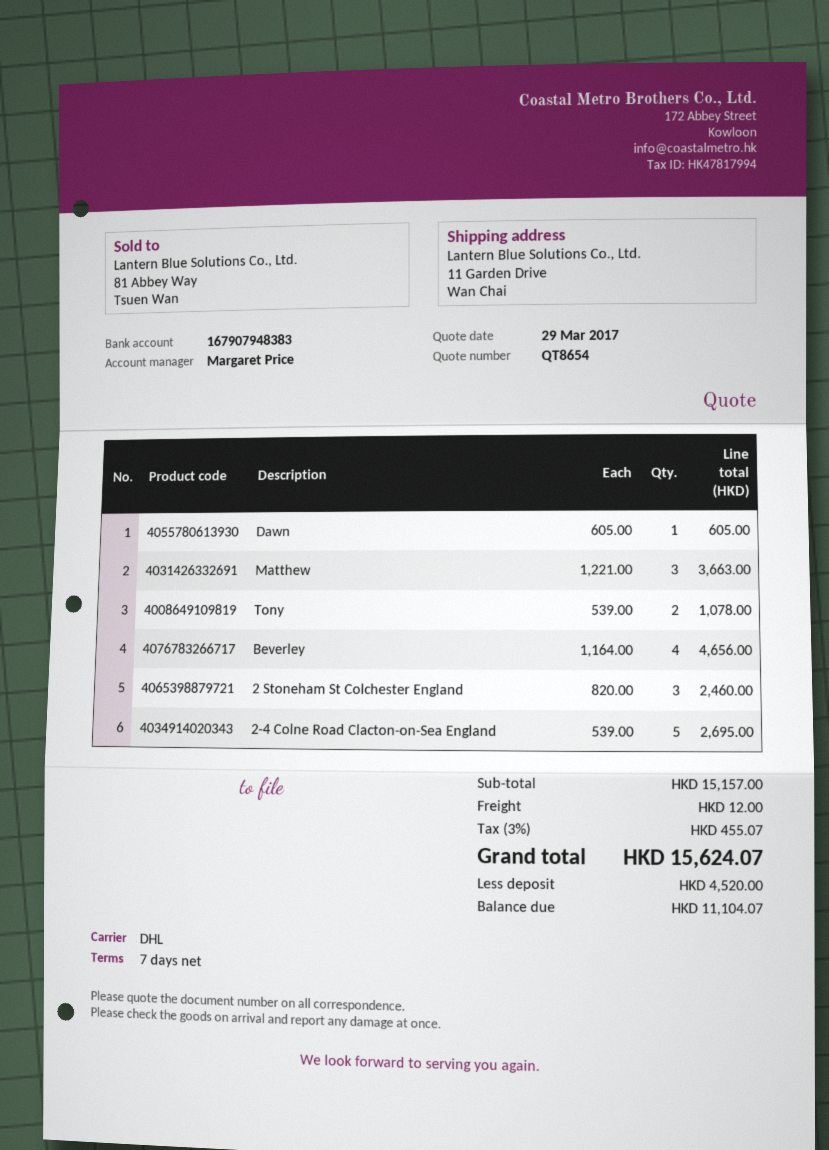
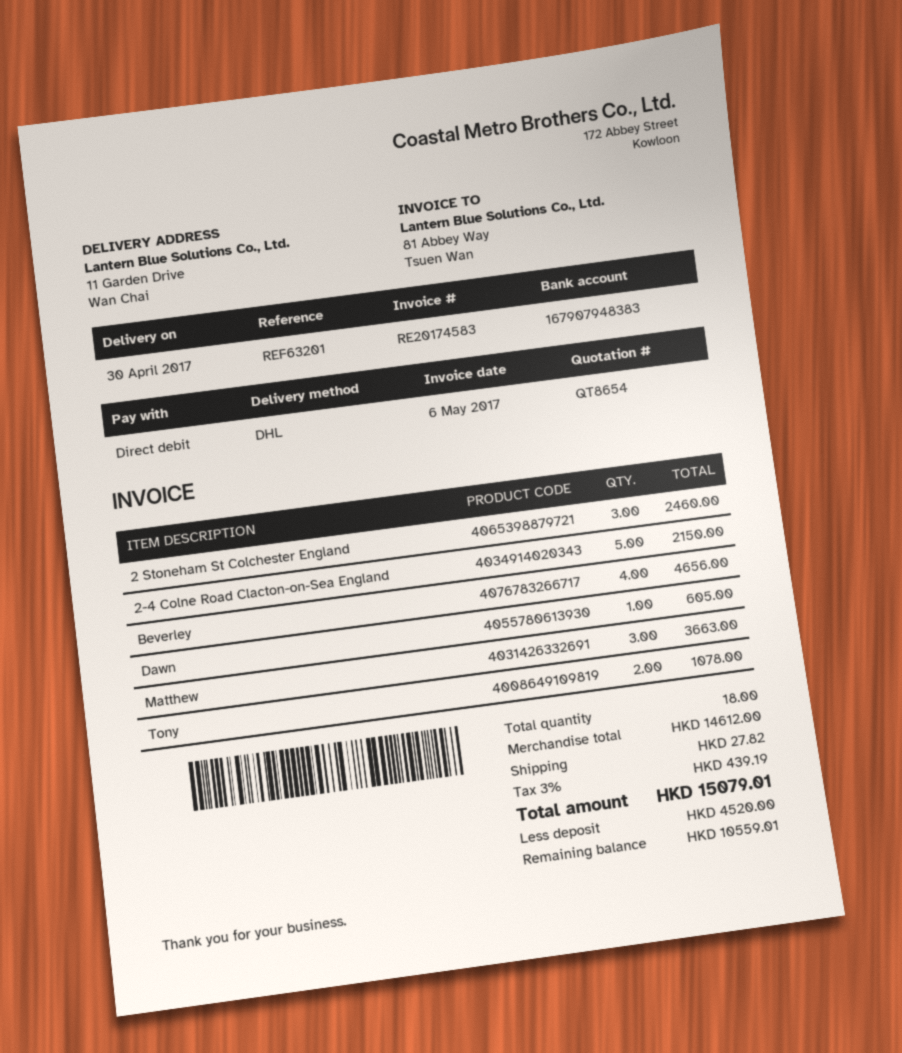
2-4 Colne Road Clacton-on-Sea England: 5 for 2695.00 -> 5 for 2150.00
subtotal: 15157.00 -> 14612.00
shipping: 12.00 -> 27.82
tax: 3% = 455.07 -> 3% = 439.19
total: 15624.07 -> 15079.01
balance: 11104.07 -> 10559.01

